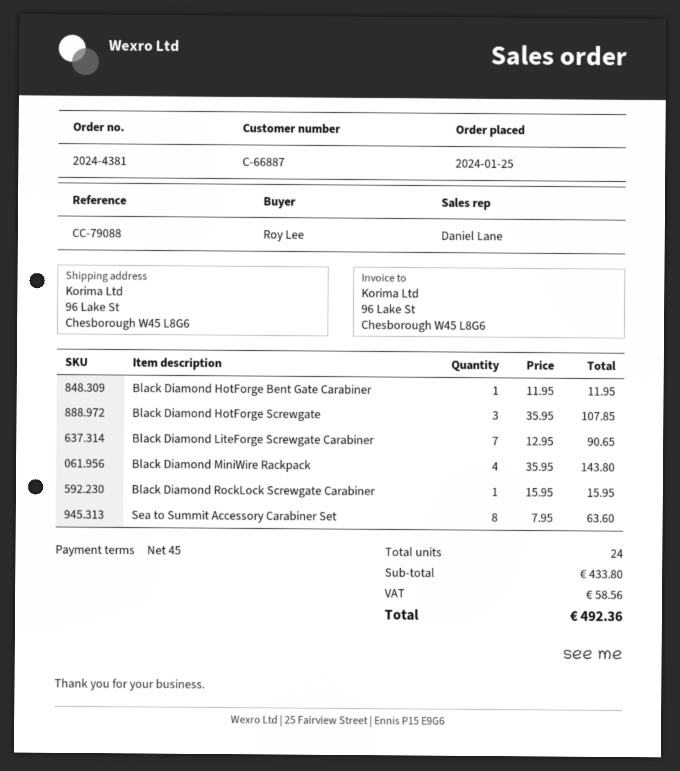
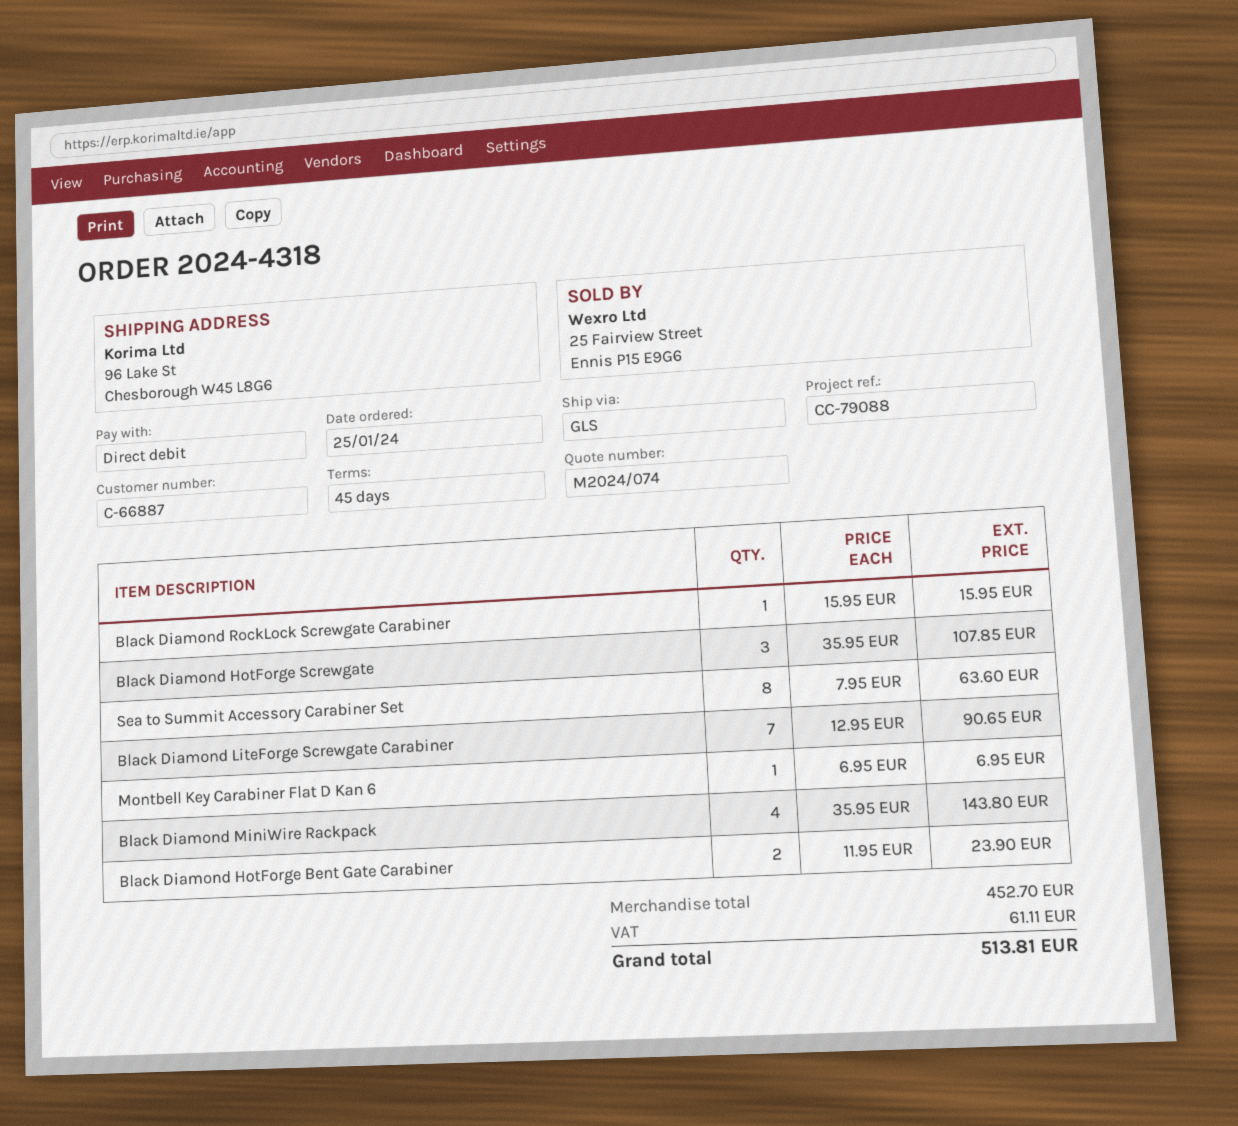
order number: 2024-4381 -> 2024-4318
Black Diamond HotForge Bent Gate Carabiner: 1 x 11.95 = 11.95 -> 2 x 11.95 = 23.90
Montbell Key Carabiner Flat D Kan 6: none -> 1 x 6.95 = 6.95
subtotal: 433.80 -> 452.70
tax: 58.56 -> 61.11
total: 492.36 -> 513.81

